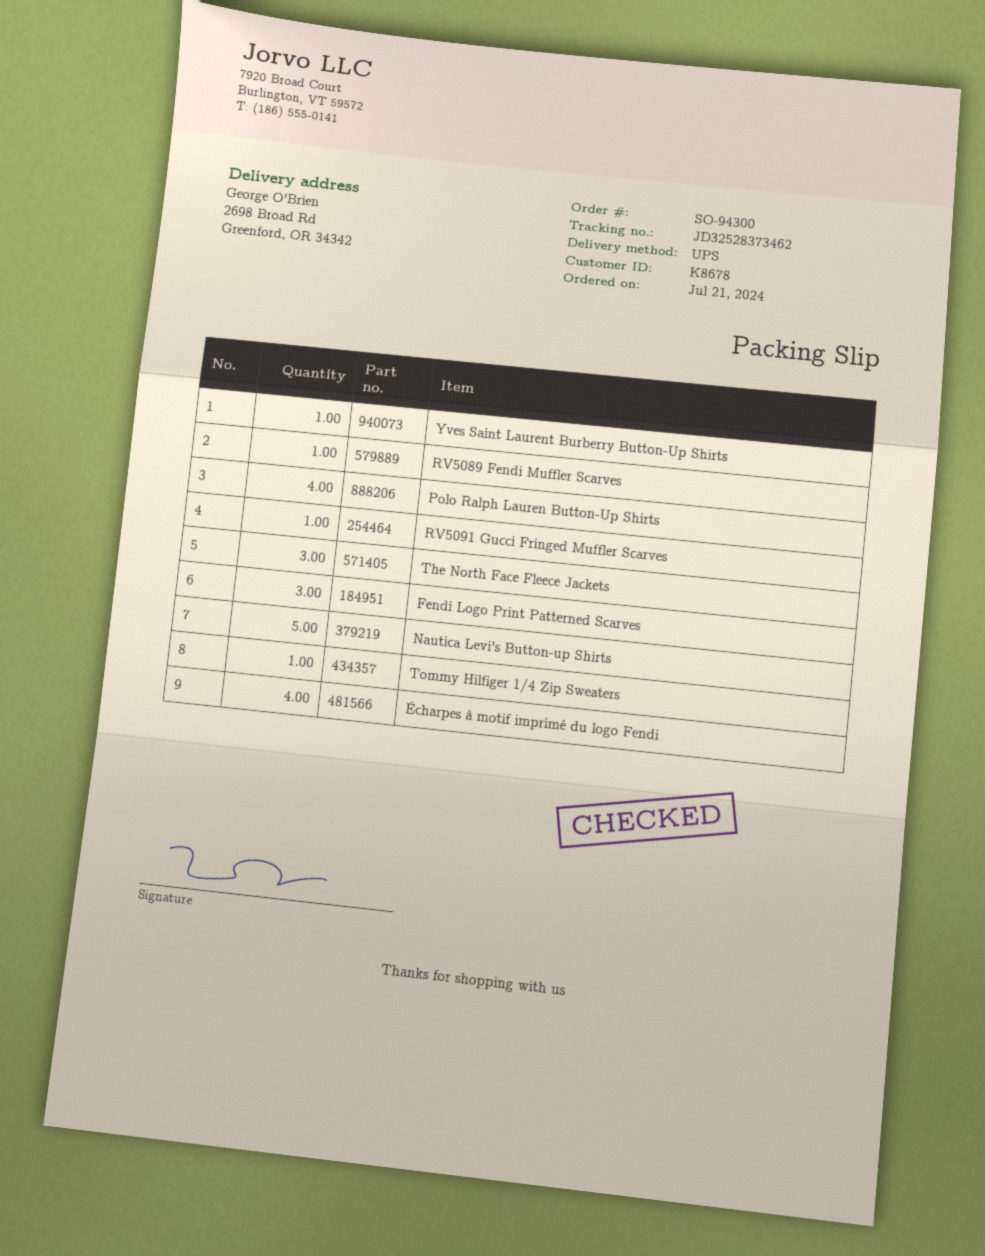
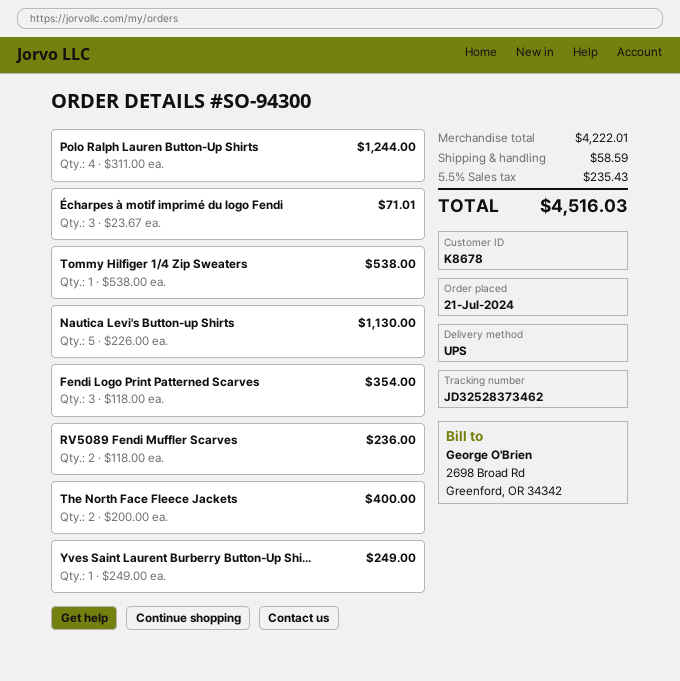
RV5089 Fendi Muffler Scarves: 1 -> 2
RV5091 Gucci Fringed Muffler Scarves: 1 -> none
The North Face Fleece Jackets: 3 -> 2
Écharpes à motif imprimé du logo Fendi: 4 -> 3

